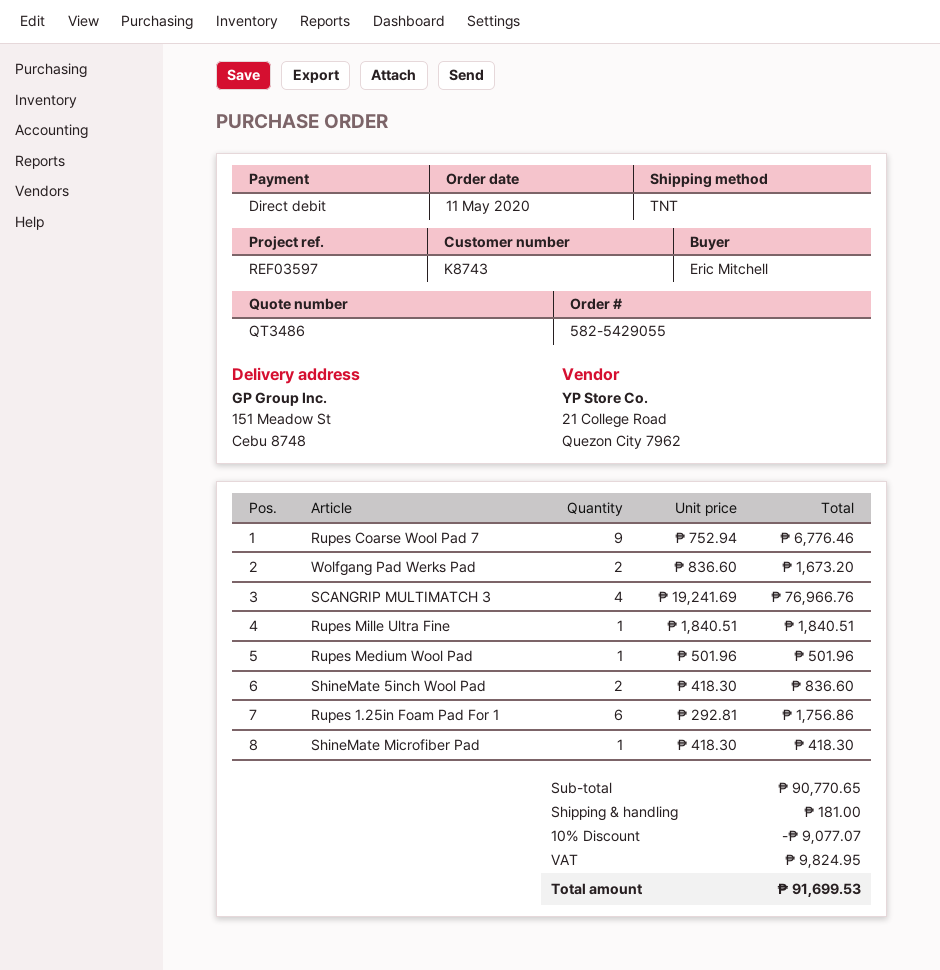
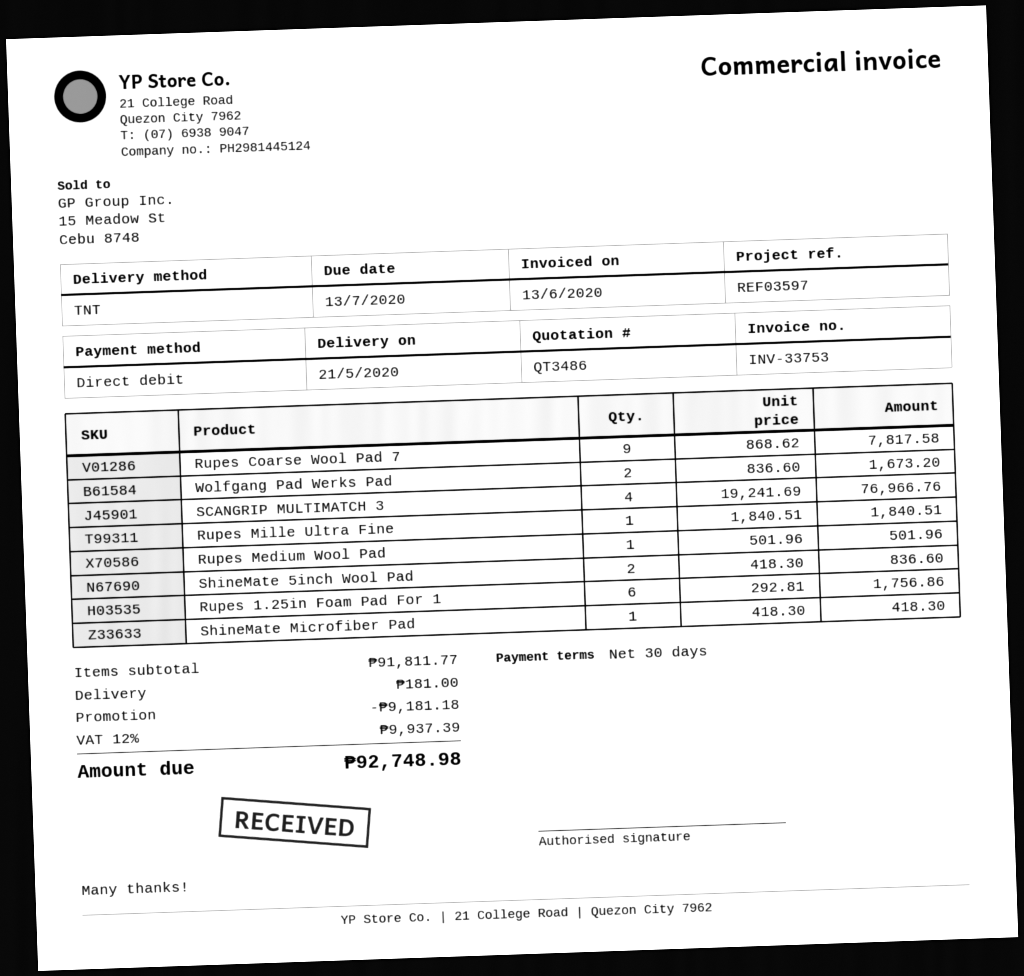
Rupes Coarse Wool Pad 7: 9 x 752.94 = 6776.46 -> 9 x 868.62 = 7817.58
subtotal: 90770.65 -> 91811.77
discount: 9077.07 -> 9181.18
tax: 9824.95 -> 9937.39
total: 91699.53 -> 92748.98

